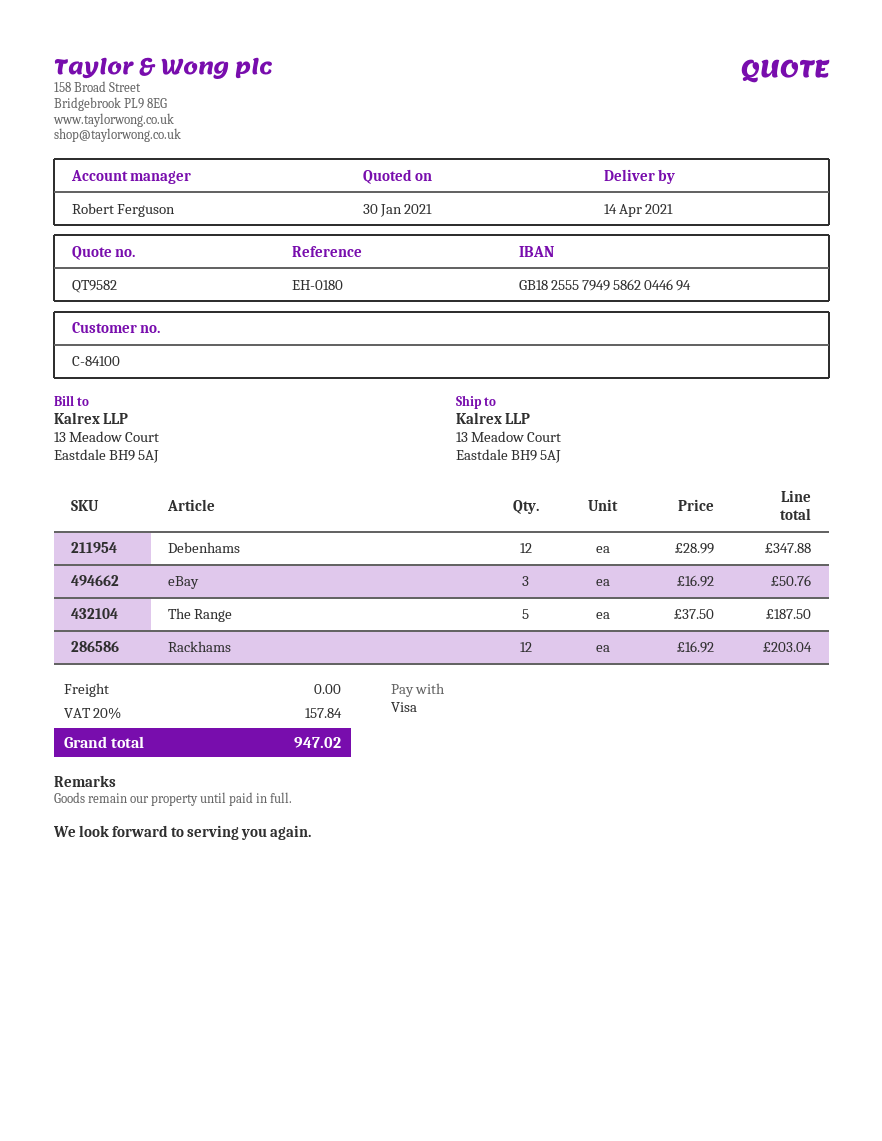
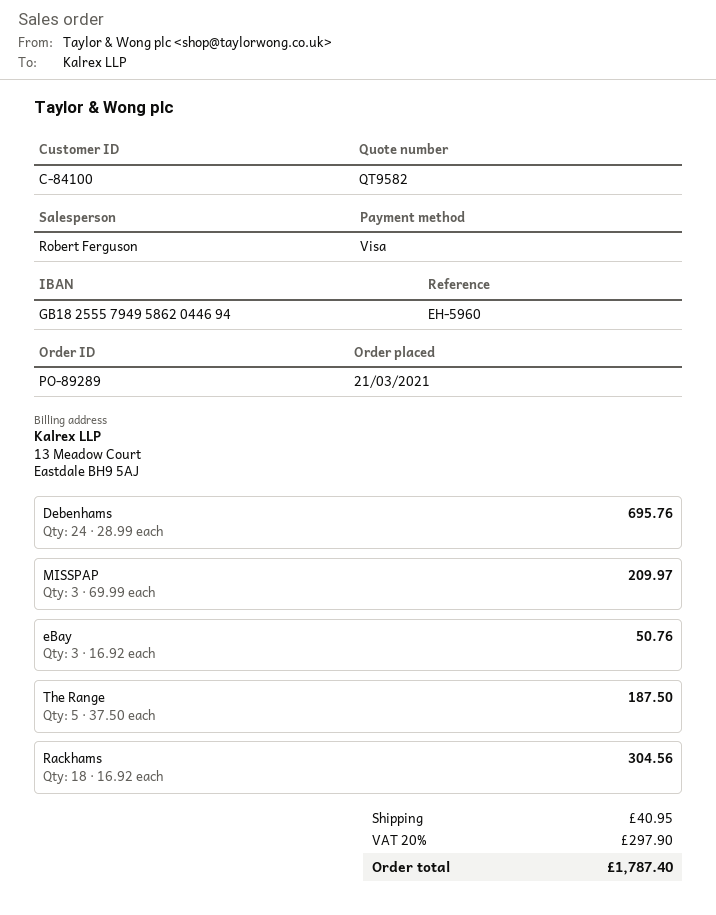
reference: EH-0180 -> EH-5960
Debenhams: 12 x 28.99 = 347.88 -> 24 x 28.99 = 695.76
Rackhams: 12 x 16.92 = 203.04 -> 18 x 16.92 = 304.56
MISSPAP: none -> 3 x 69.99 = 209.97
shipping: 0.00 -> 40.95
tax: 20% = 157.84 -> 20% = 297.90
total: 947.02 -> 1787.40

